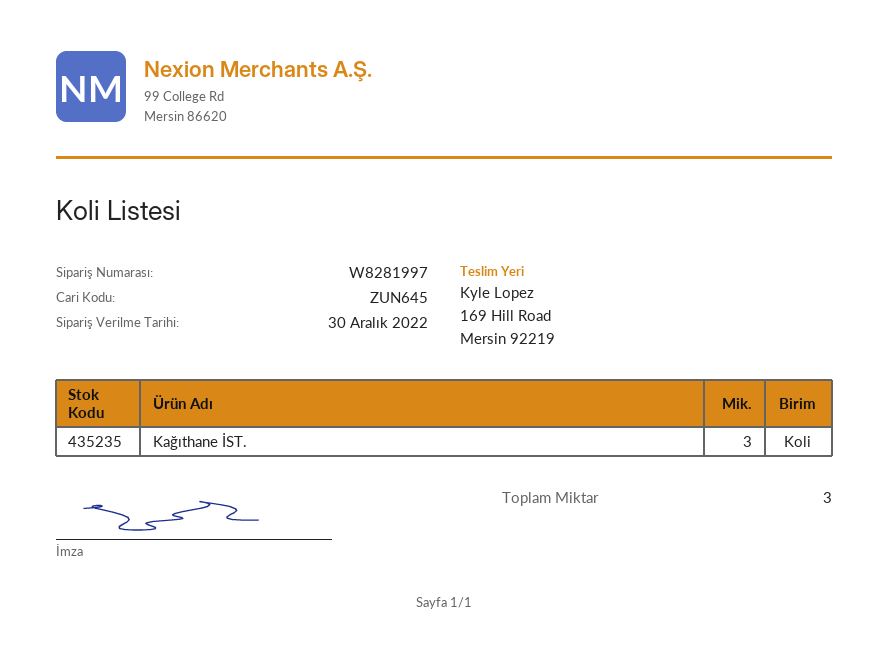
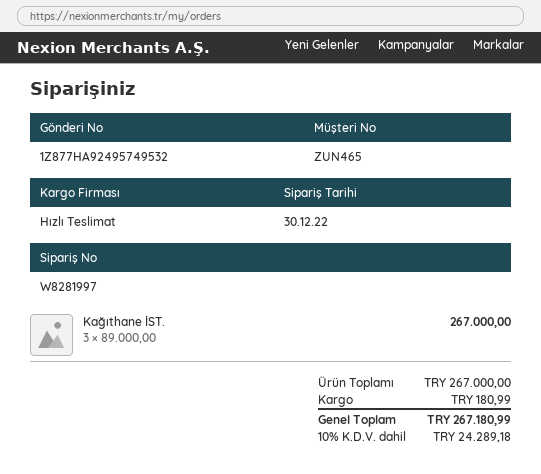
customer number: ZUN645 -> ZUN465

